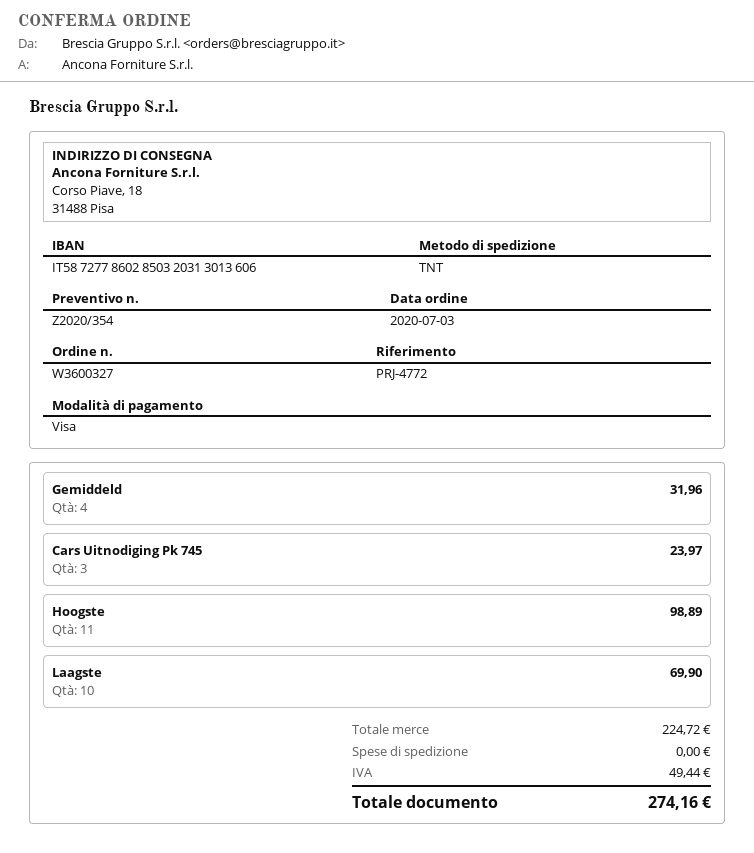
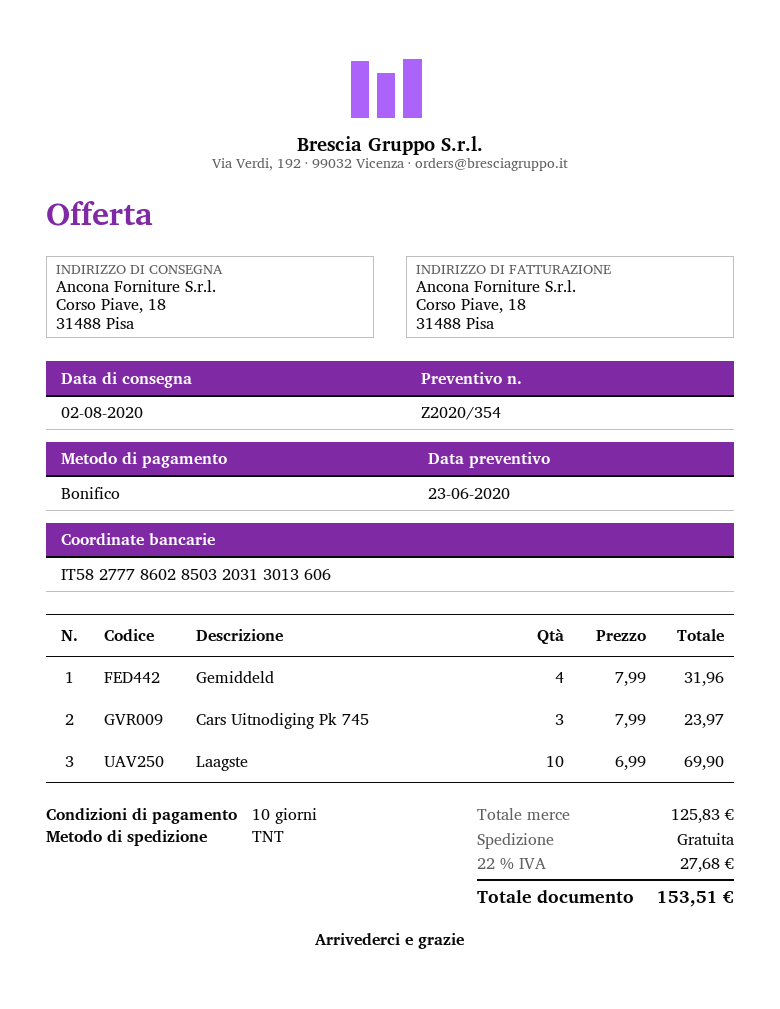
payment method: Visa -> bank transfer
bank account: IT5872778602850320313013606 -> IT5827778602850320313013606
Hoogste: 11 for 98.89 -> none
subtotal: 224.72 -> 125.83
tax: 49.44 -> 27.68
total: 274.16 -> 153.51

